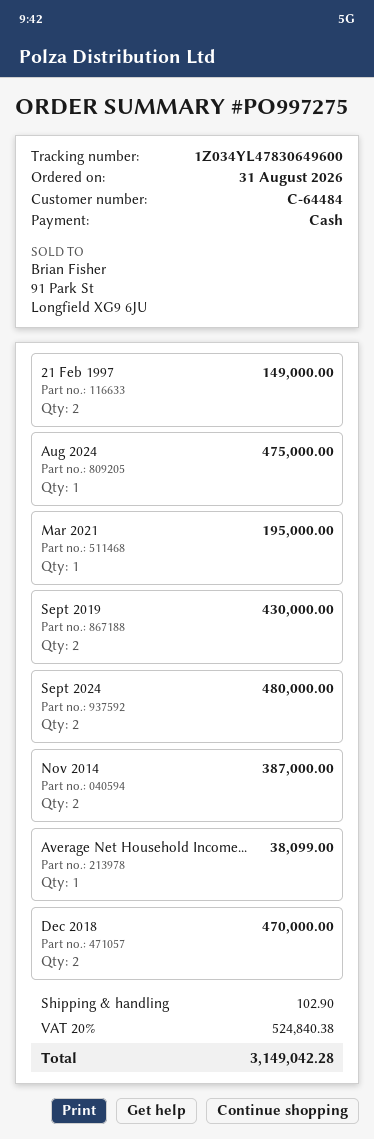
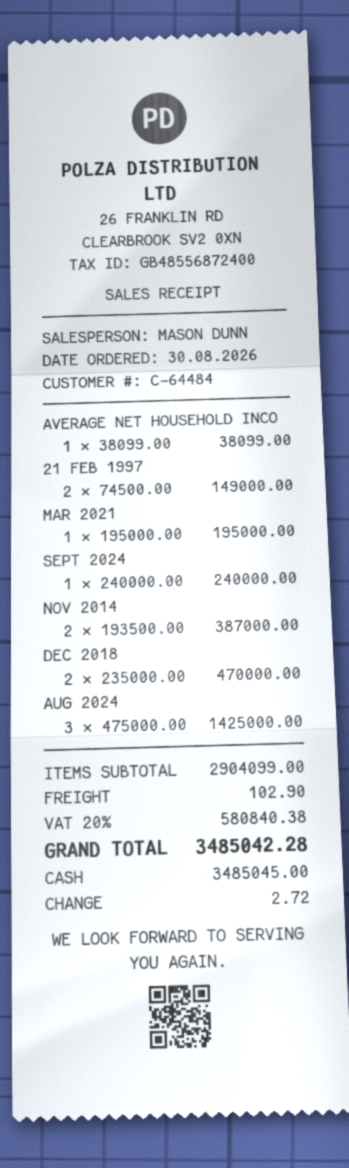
order date: 2026-08-31 -> 2026-08-30
Aug 2024: 1 for 475000.00 -> 3 for 1425000.00
Sept 2019: 2 for 430000.00 -> none
Sept 2024: 2 for 480000.00 -> 1 for 240000.00
tax: 20% = 524840.38 -> 20% = 580840.38
total: 3149042.28 -> 3485042.28

